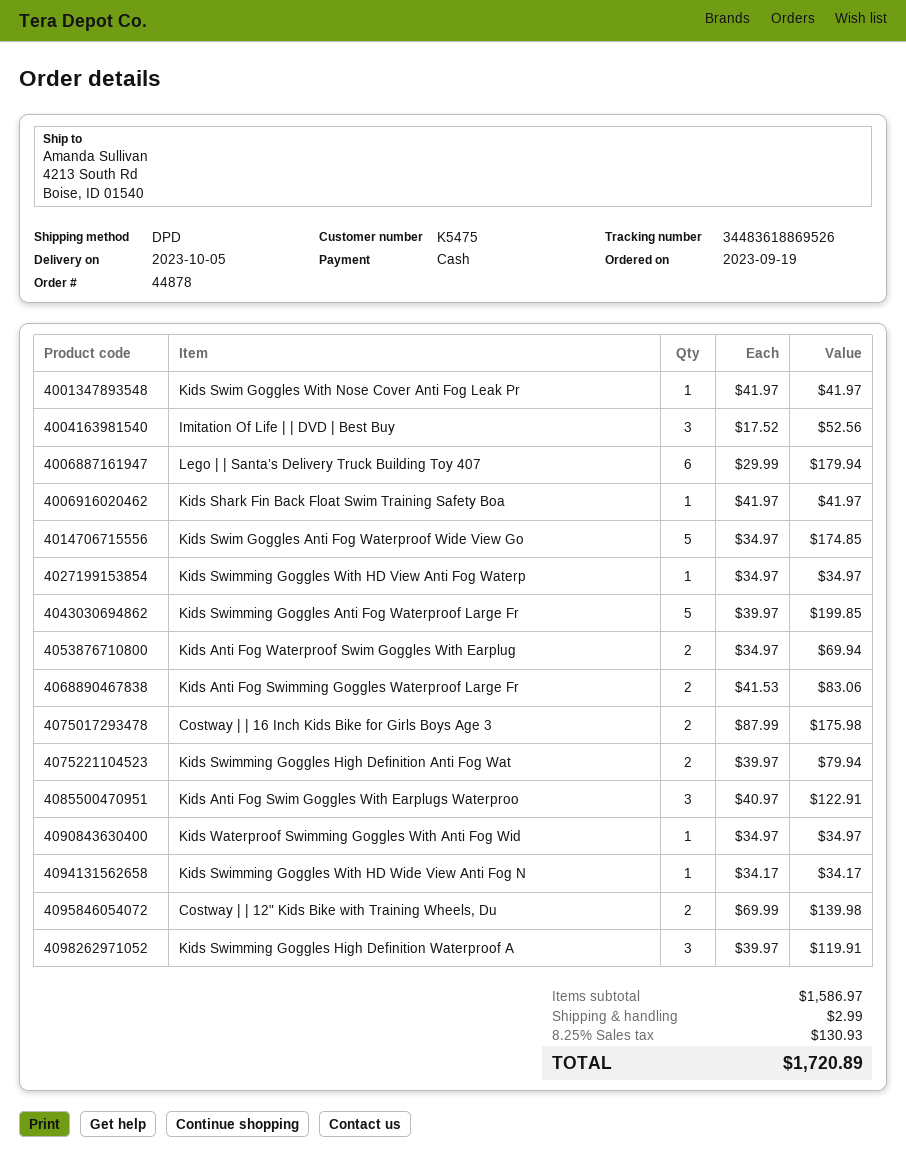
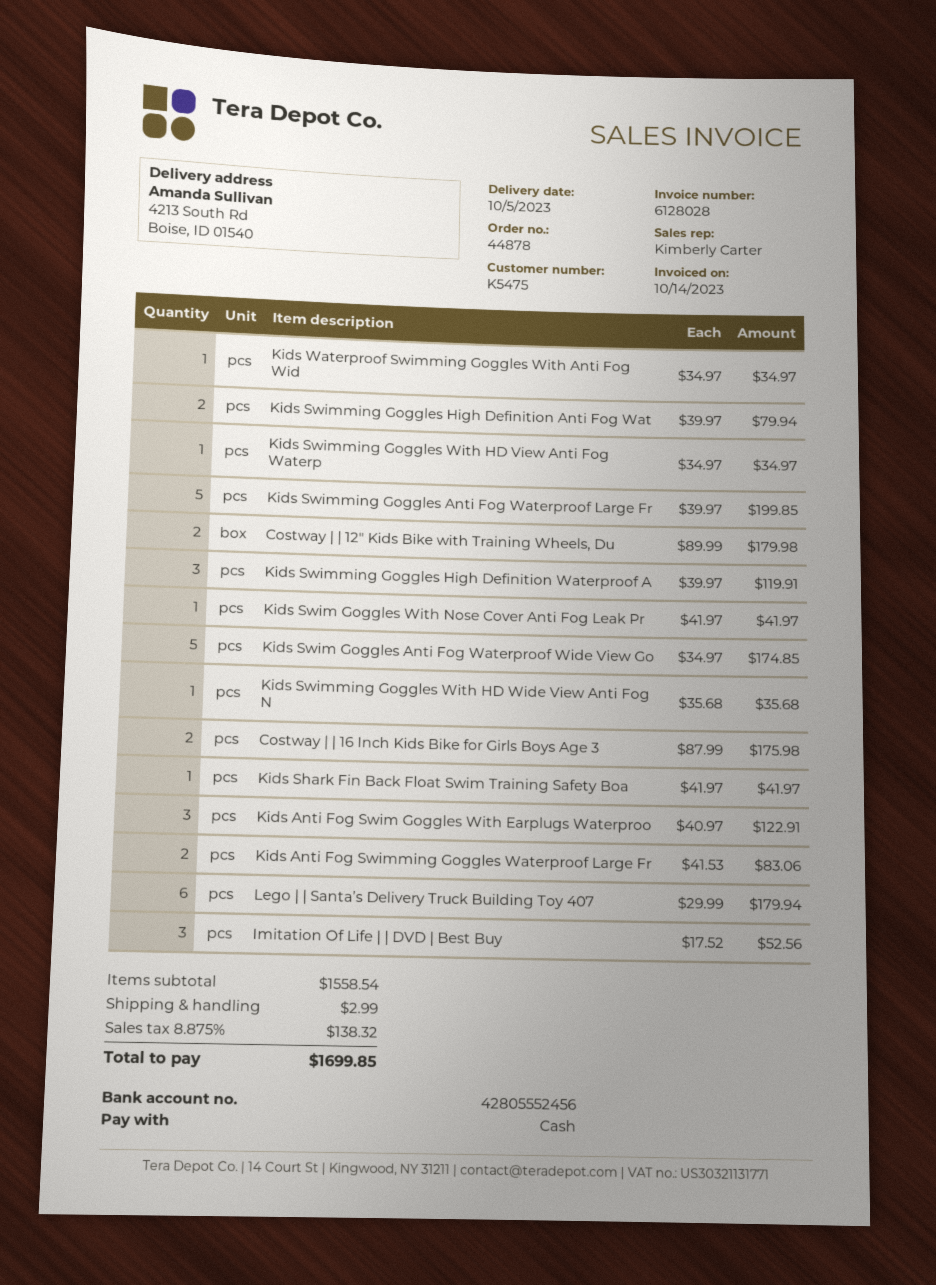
Kids Anti Fog Waterproof Swim Goggles With Earplug: 2 x 34.97 = 69.94 -> none
Kids Swimming Goggles With HD Wide View Anti Fog N: 1 x 34.17 = 34.17 -> 1 x 35.68 = 35.68
Costway | | 12" Kids Bike with Training Wheels, Du: 2 x 69.99 = 139.98 -> 2 x 89.99 = 179.98
subtotal: 1586.97 -> 1558.54
tax: 8.25% = 130.93 -> 8.875% = 138.32
total: 1720.89 -> 1699.85

